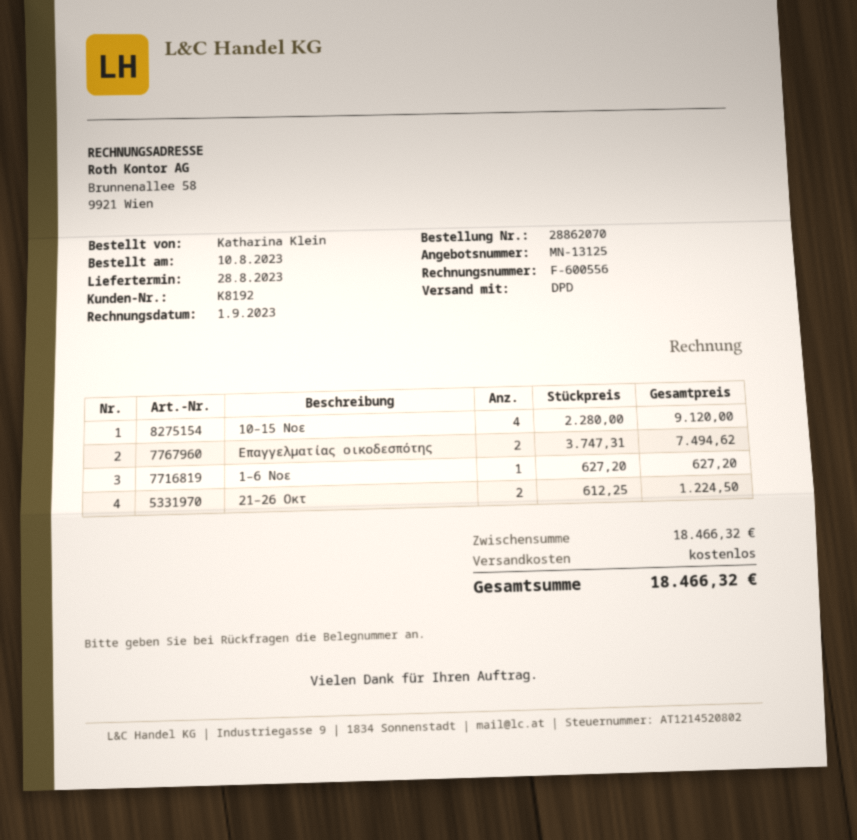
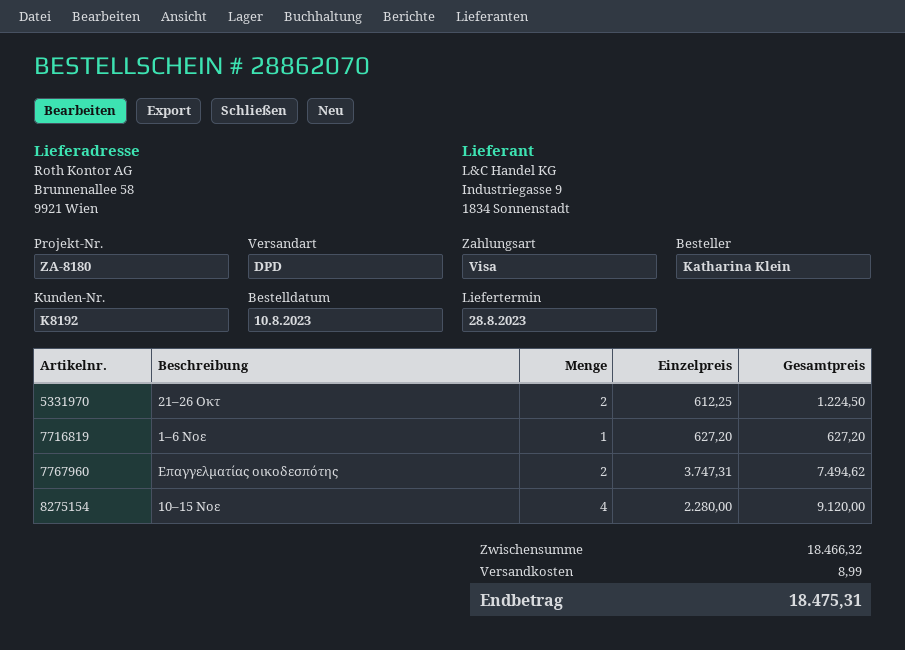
shipping: 0.00 -> 8.99
total: 18466.32 -> 18475.31

